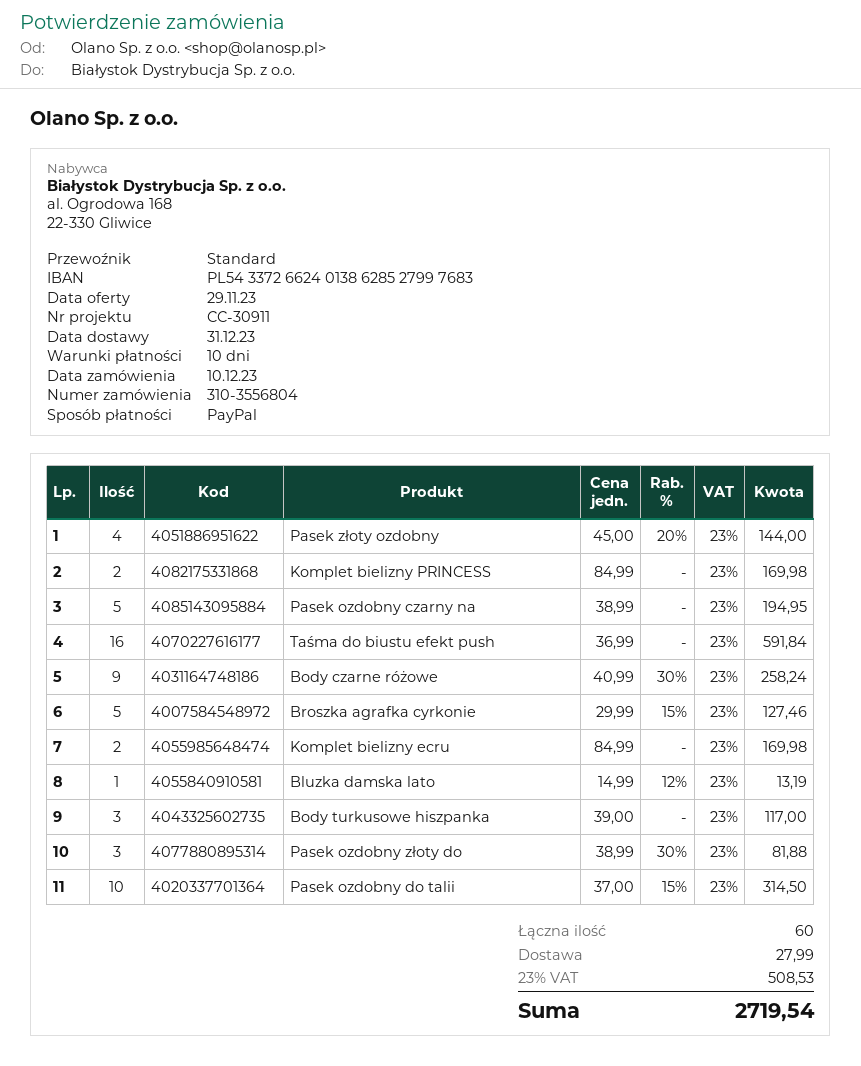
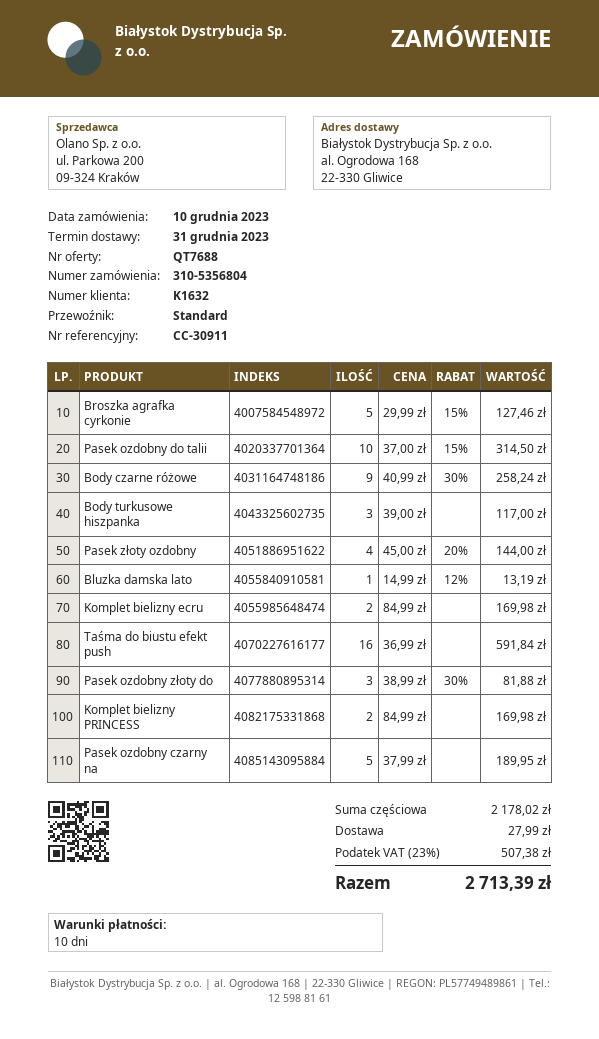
order number: 310-3556804 -> 310-5356804
Pasek ozdobny czarny na: 5 x 38.99 = 194.95 -> 5 x 37.99 = 189.95
tax: 23% = 508.53 -> 23% = 507.38
total: 2719.54 -> 2713.39

